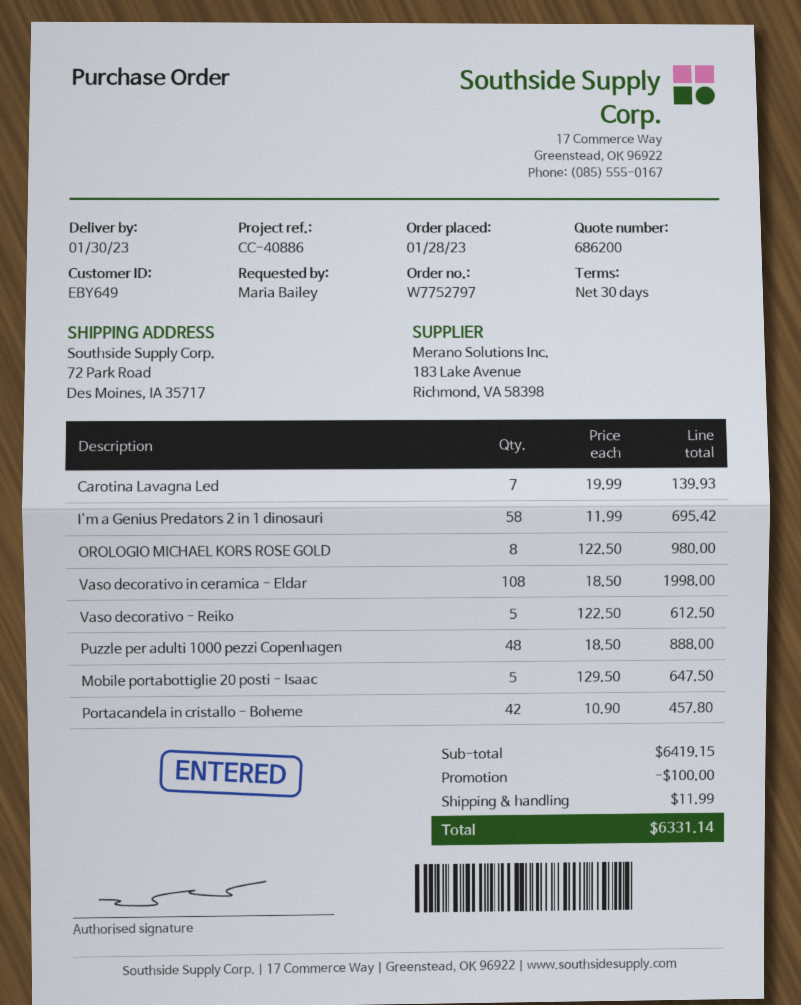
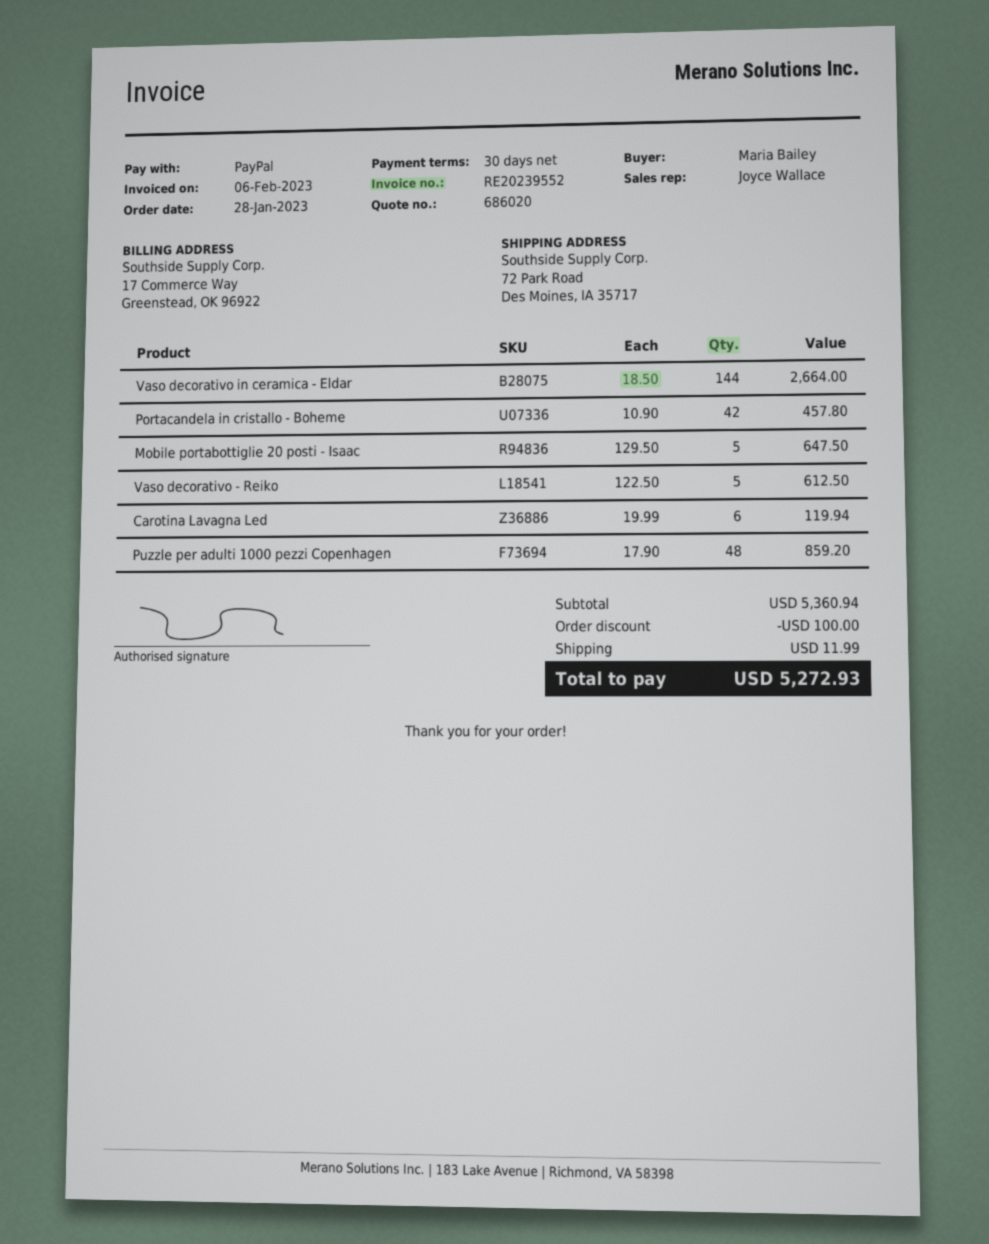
quote number: 686200 -> 686020
Carotina Lavagna Led: 7 x 19.99 = 139.93 -> 6 x 19.99 = 119.94
I'm a Genius Predators 2 in 1 dinosauri: 58 x 11.99 = 695.42 -> none
OROLOGIO MICHAEL KORS ROSE GOLD: 8 x 122.50 = 980.00 -> none
Vaso decorativo in ceramica - Eldar: 108 x 18.50 = 1998.00 -> 144 x 18.50 = 2664.00
Puzzle per adulti 1000 pezzi Copenhagen: 48 x 18.50 = 888.00 -> 48 x 17.90 = 859.20
subtotal: 6419.15 -> 5360.94
total: 6331.14 -> 5272.93

